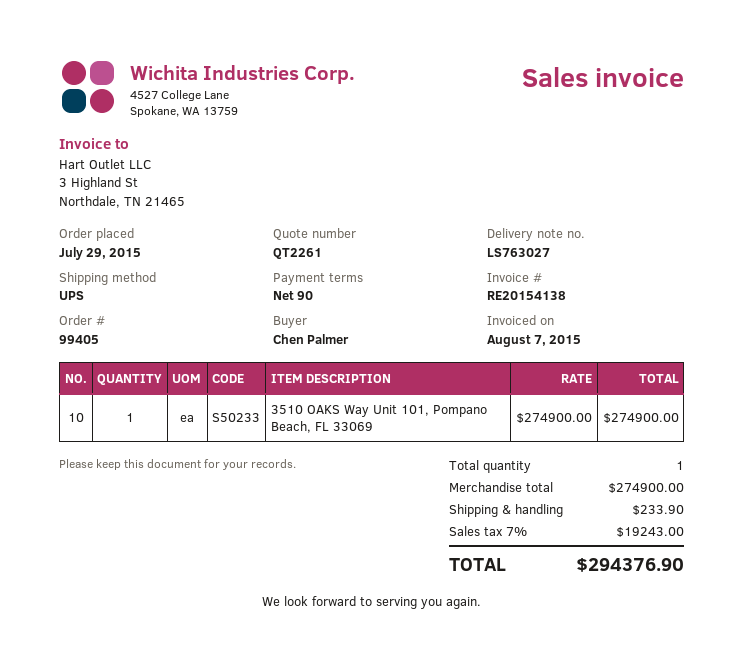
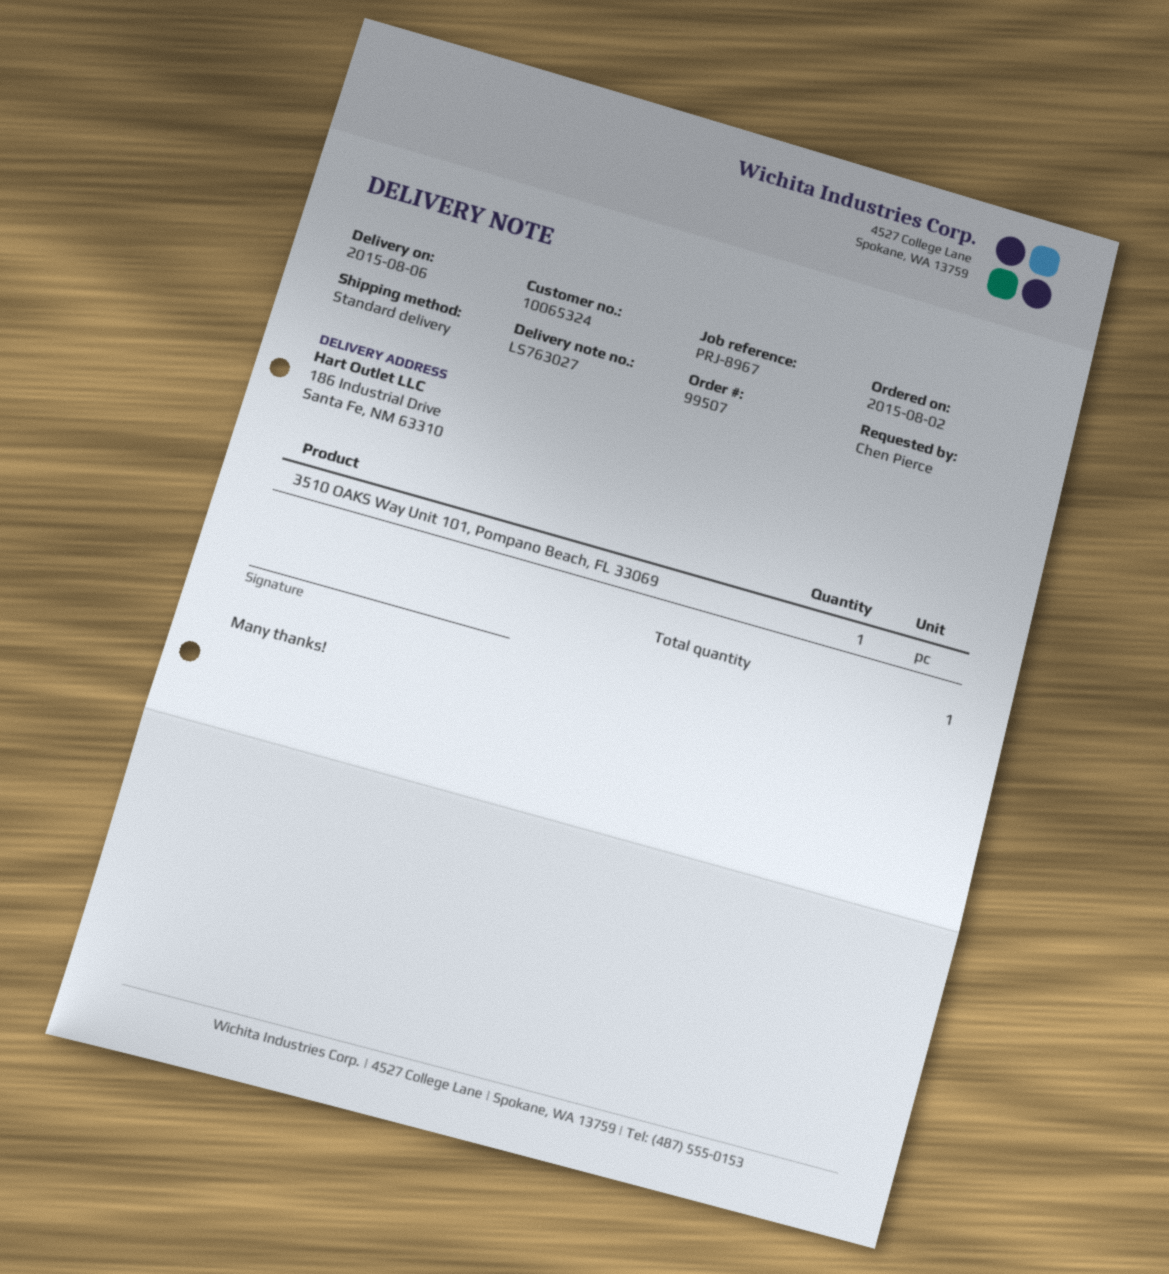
order number: 99405 -> 99507
order date: 2015-07-29 -> 2015-08-02
ordered by: Chen Palmer -> Chen Pierce
shipping method: UPS -> standard

